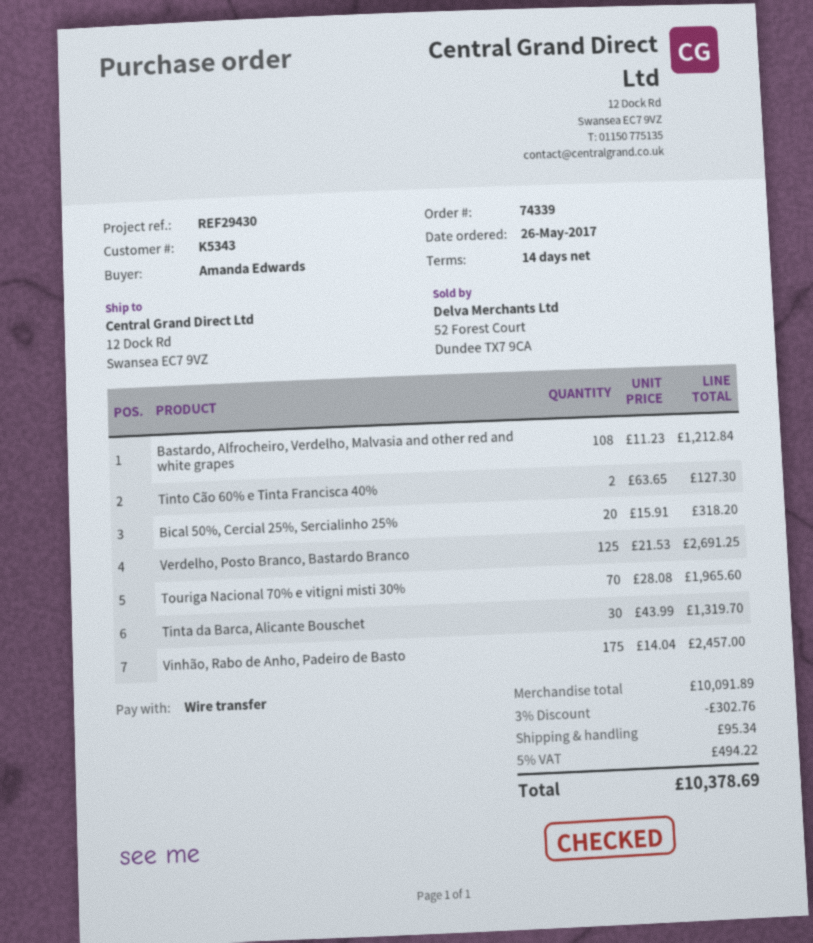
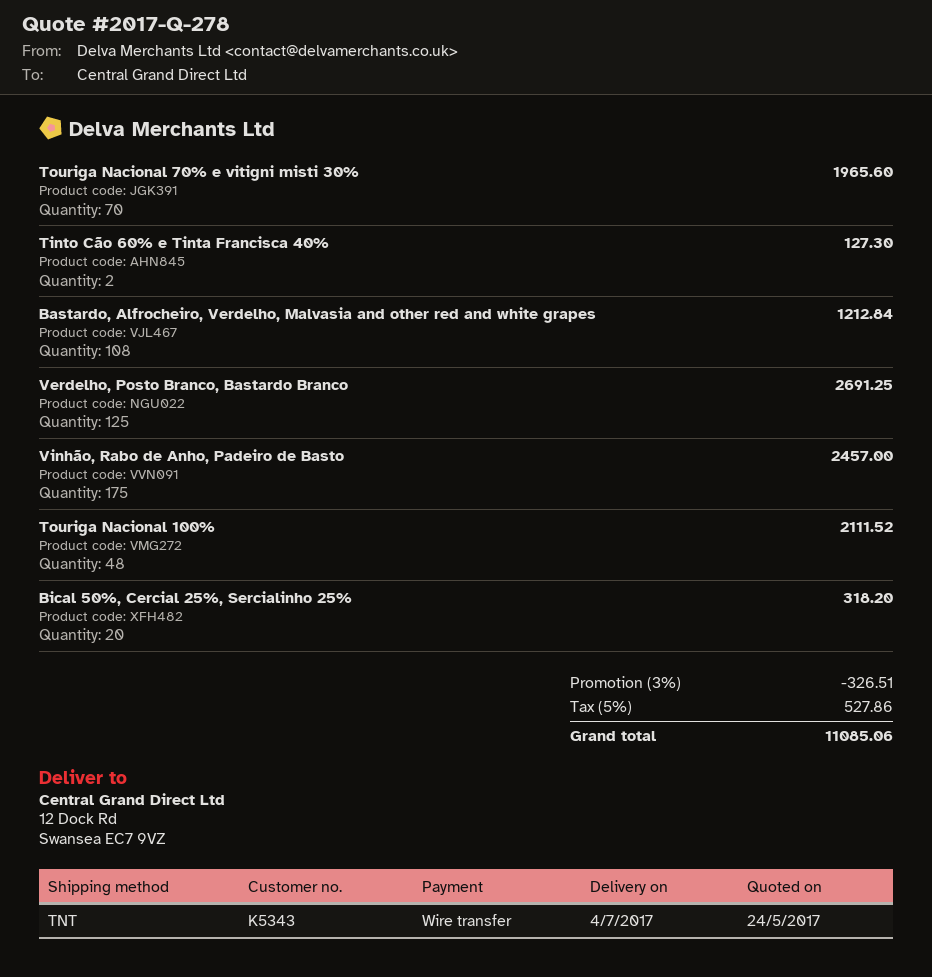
Tinta da Barca, Alicante Bouschet: 30 for 1319.70 -> none
Touriga Nacional 100%: none -> 48 for 2111.52
discount: 3% = 302.76 -> 3% = 326.51
shipping: 95.34 -> none
tax: 5% = 494.22 -> 5% = 527.86
total: 10378.69 -> 11085.06

